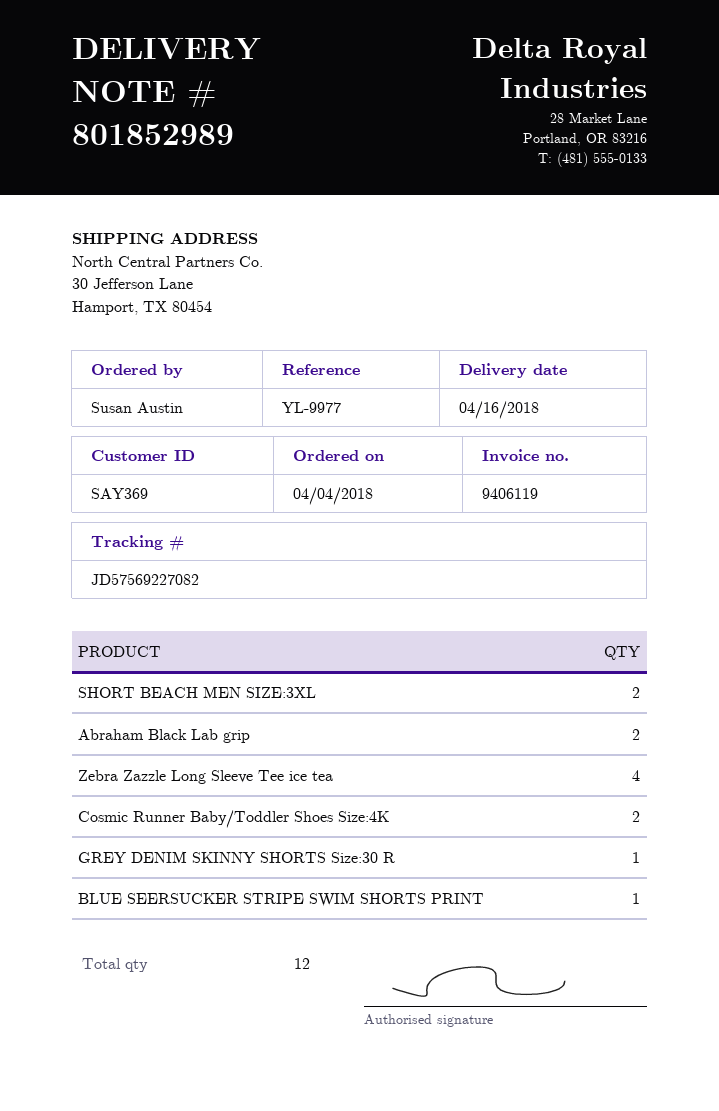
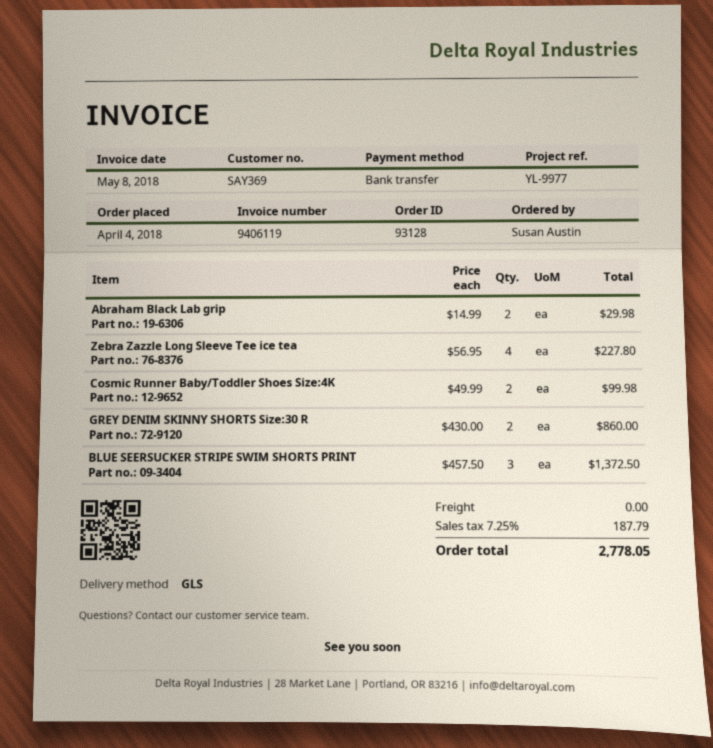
SHORT BEACH MEN SIZE:3XL: 2 -> none
GREY DENIM SKINNY SHORTS Size:30 R: 1 -> 2
BLUE SEERSUCKER STRIPE SWIM SHORTS PRINT: 1 -> 3

